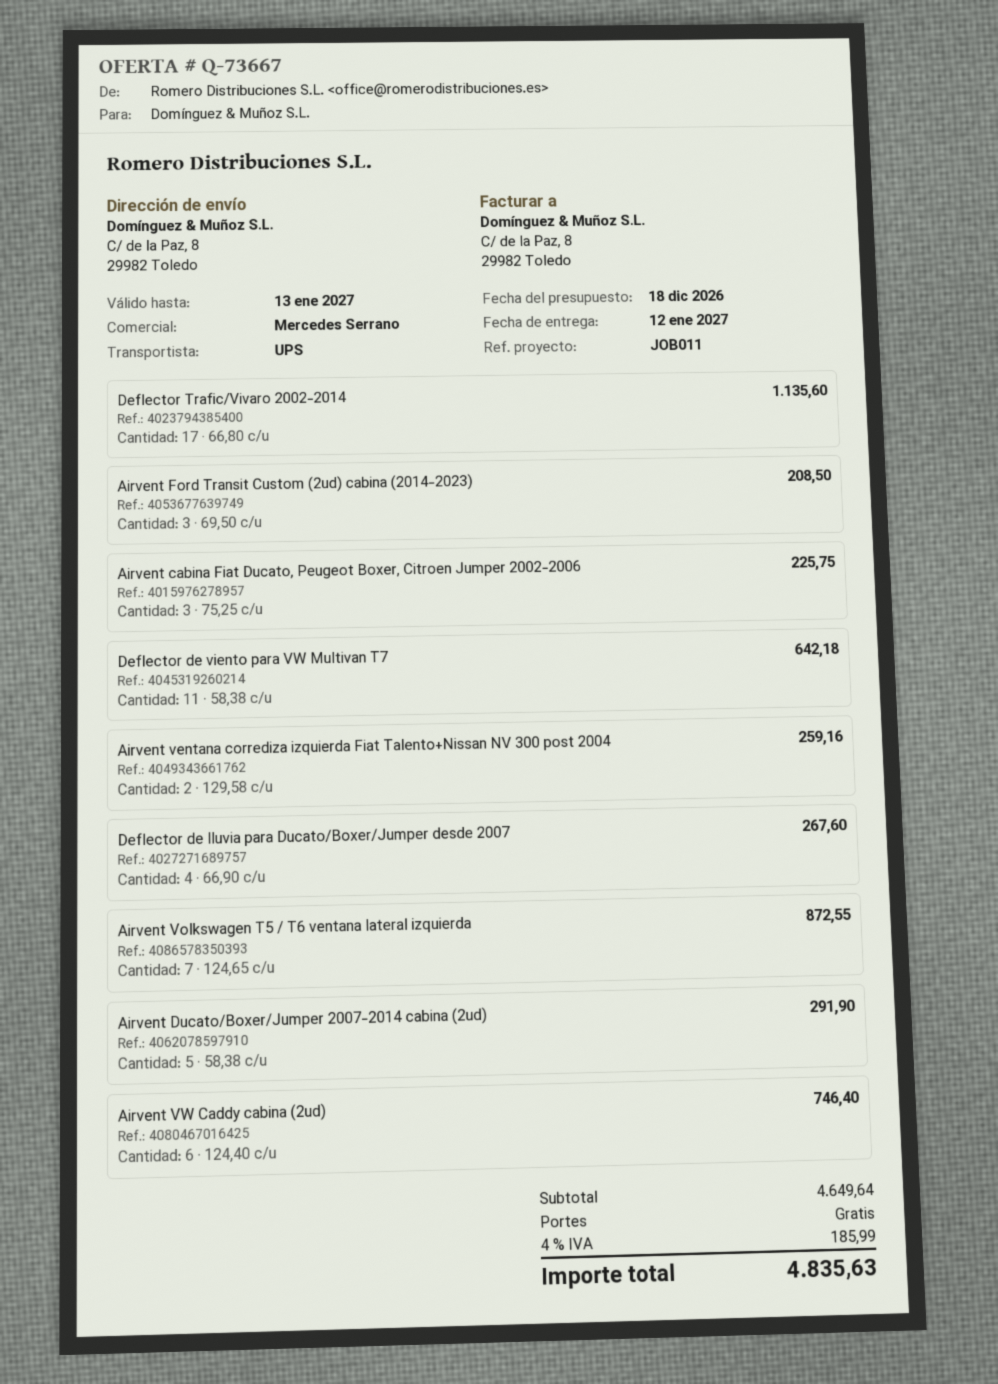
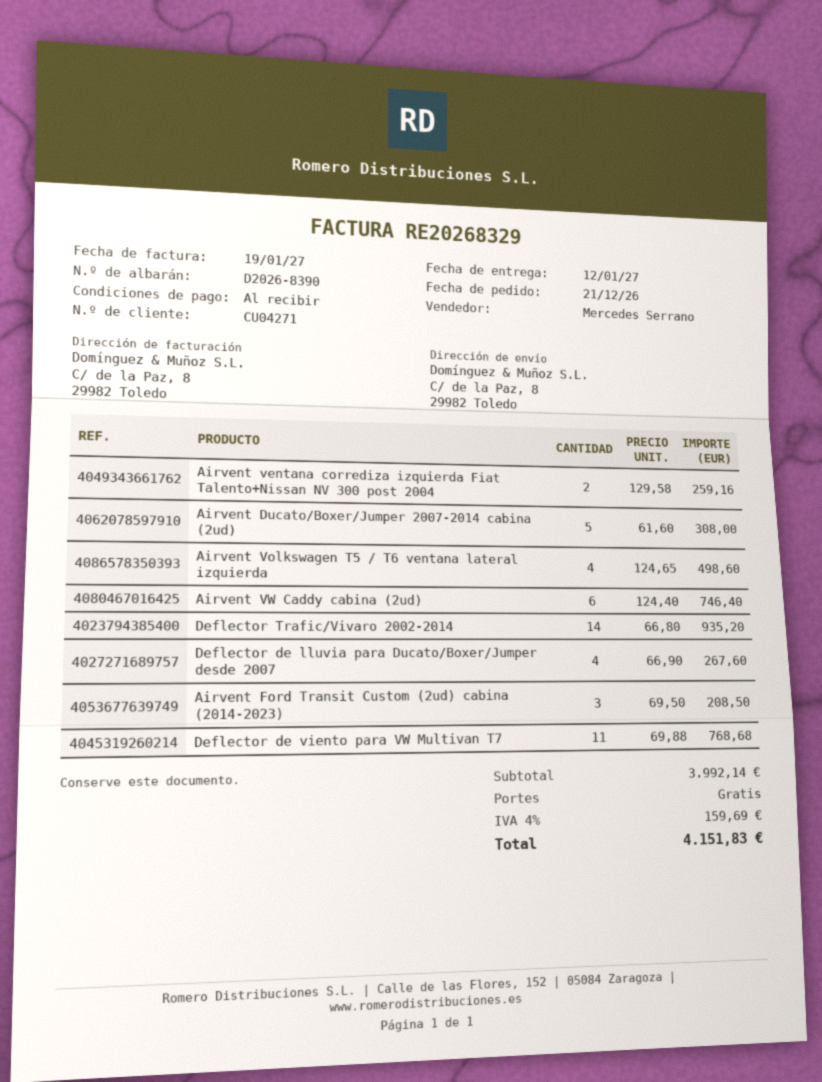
Deflector Trafic/Vivaro 2002-2014: 17 x 66.80 = 1135.60 -> 14 x 66.80 = 935.20
Airvent cabina Fiat Ducato, Peugeot Boxer, Citroen Jumper 2002-2006: 3 x 75.25 = 225.75 -> none
Deflector de viento para VW Multivan T7: 11 x 58.38 = 642.18 -> 11 x 69.88 = 768.68
Airvent Volkswagen T5 / T6 ventana lateral izquierda: 7 x 124.65 = 872.55 -> 4 x 124.65 = 498.60
Airvent Ducato/Boxer/Jumper 2007-2014 cabina (2ud): 5 x 58.38 = 291.90 -> 5 x 61.60 = 308.00
subtotal: 4649.64 -> 3992.14
tax: 4% = 185.99 -> 4% = 159.69
total: 4835.63 -> 4151.83

